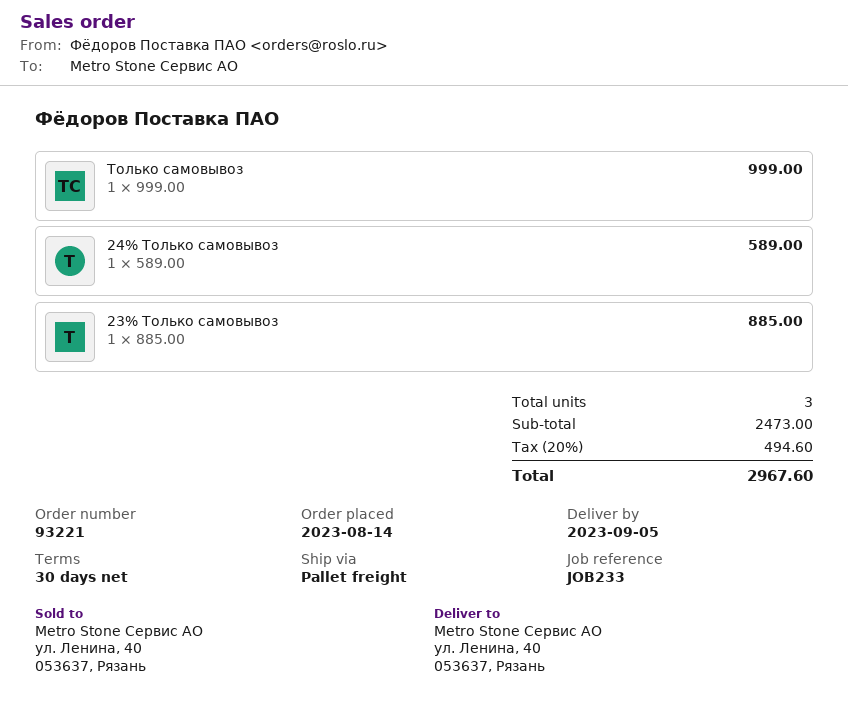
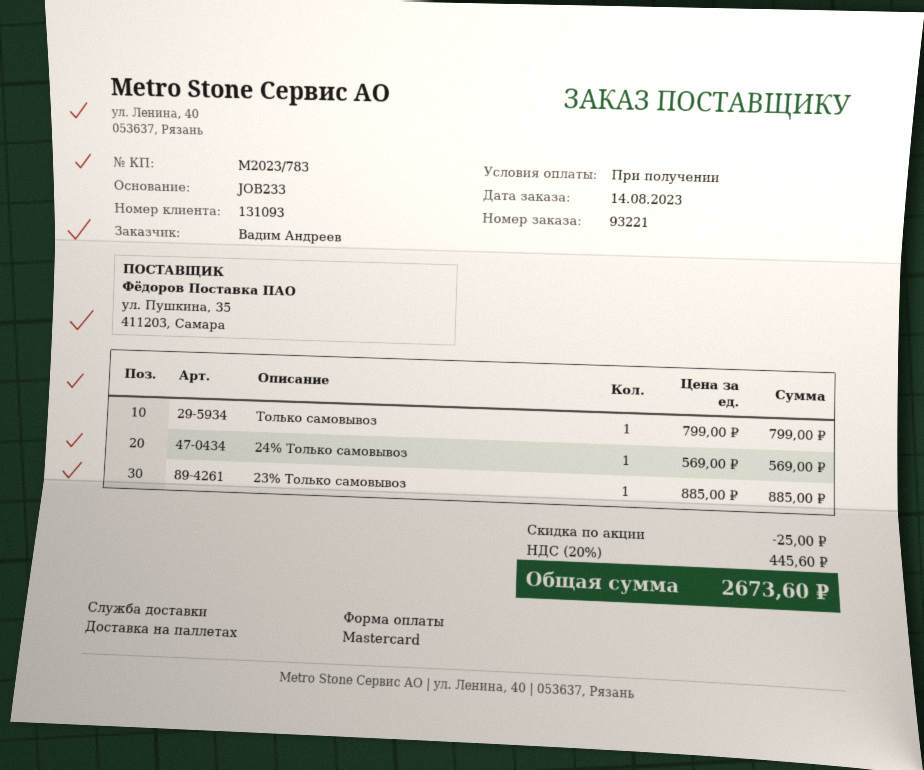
payment terms: 30 days -> on receipt
Только самовывоз: 1 x 999.00 = 999.00 -> 1 x 799.00 = 799.00
24% Только самовывоз: 1 x 589.00 = 589.00 -> 1 x 569.00 = 569.00
discount: none -> 25.00
tax: 20% = 494.60 -> 20% = 445.60
total: 2967.60 -> 2673.60

